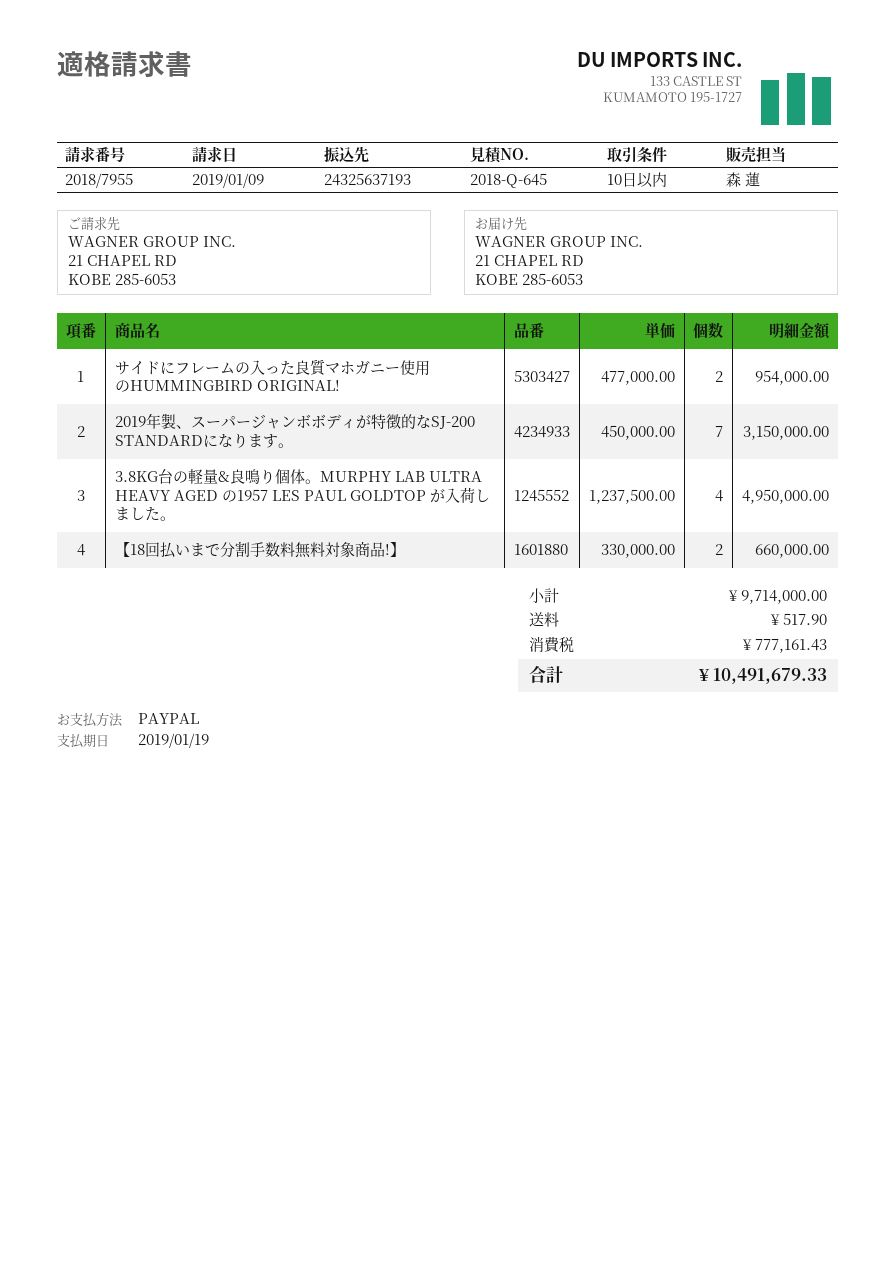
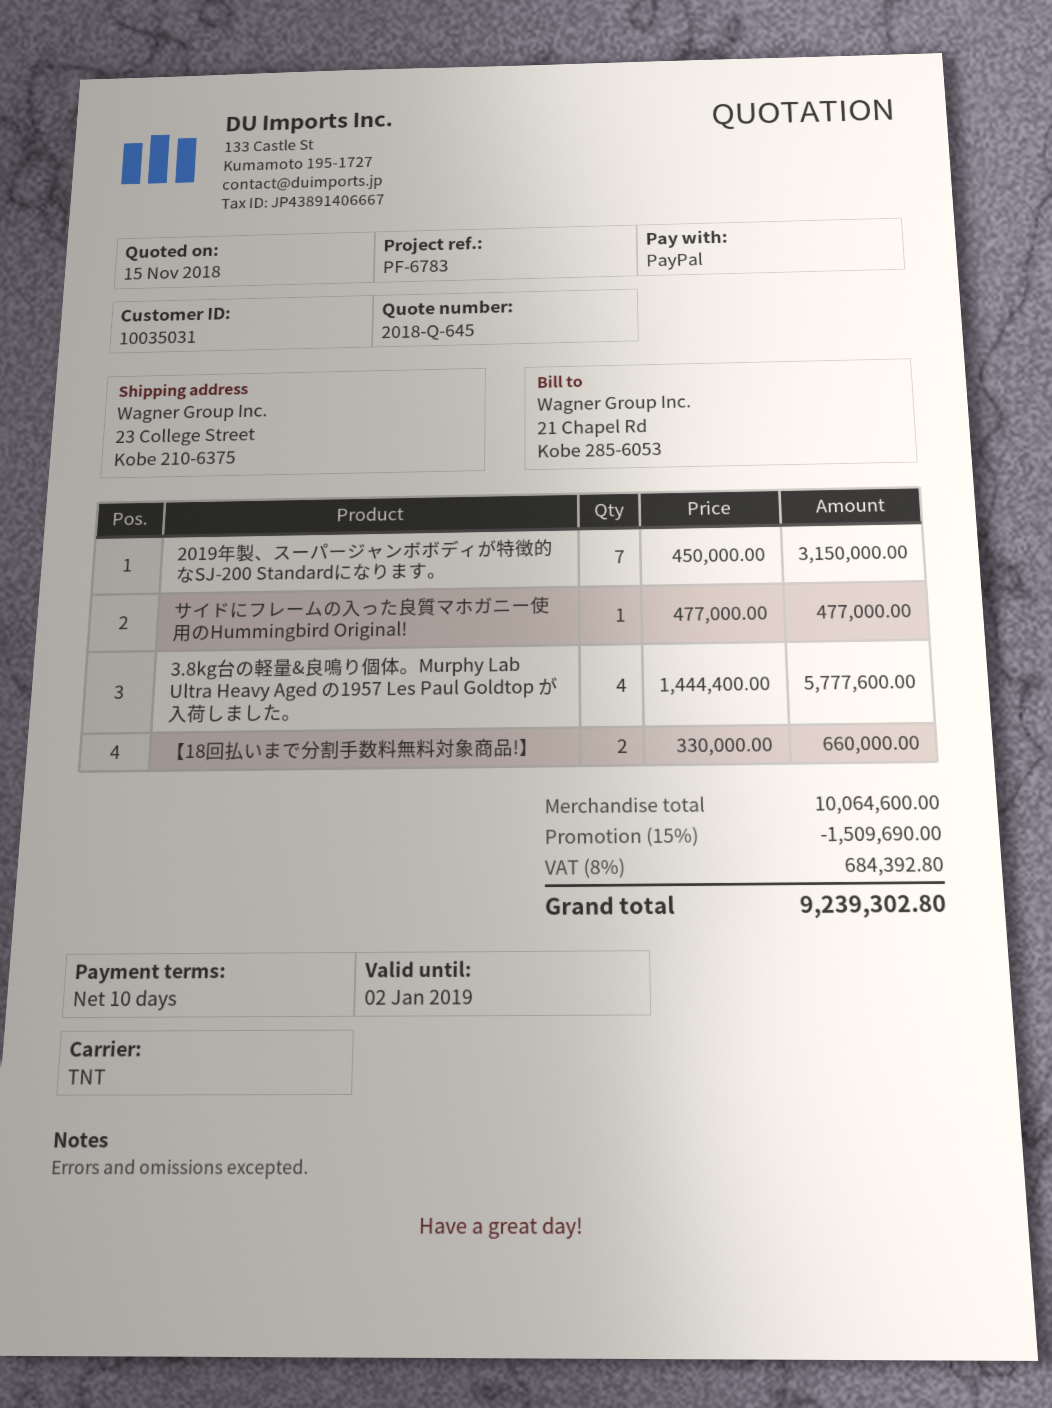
ship to: 21 CHAPEL RD, KOBE 285-6053 -> 23 College Street, Kobe 210-6375
サイドにフレームの入った良質マホガニー使用のHUMMINGBIRD ORIGINAL!: 2 x 477000.00 = 954000.00 -> 1 x 477000.00 = 477000.00
3.8KG台の軽量&良鳴り個体。MURPHY LAB ULTRA HEAVY AGED の1957 LES PAUL GOLDTOP が入荷しました。: 4 x 1237500.00 = 4950000.00 -> 4 x 1444400.00 = 5777600.00
subtotal: 9714000.00 -> 10064600.00
discount: none -> 15% = 1509690.00
shipping: 517.90 -> none
tax: 777161.43 -> 684392.80
total: 10491679.33 -> 9239302.80

